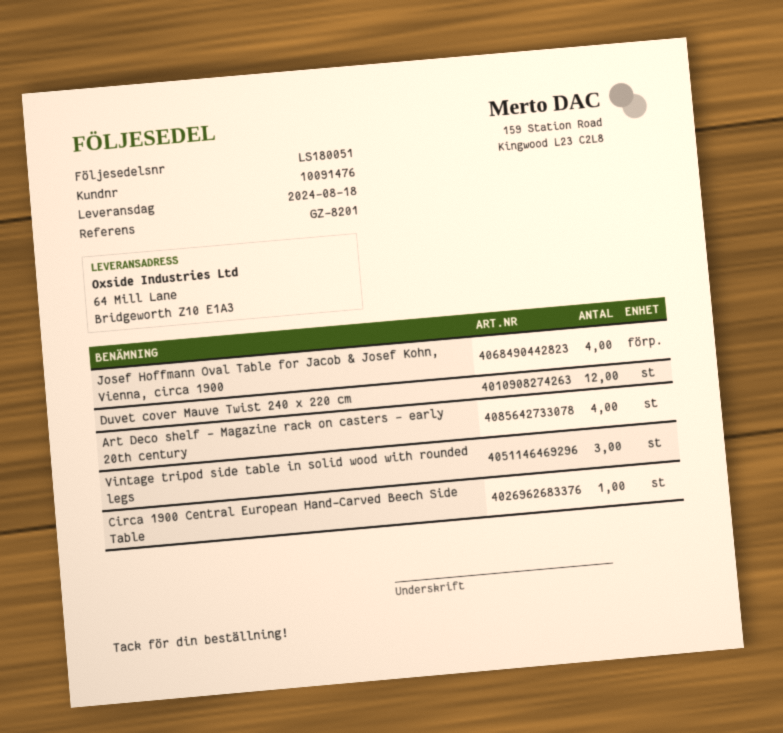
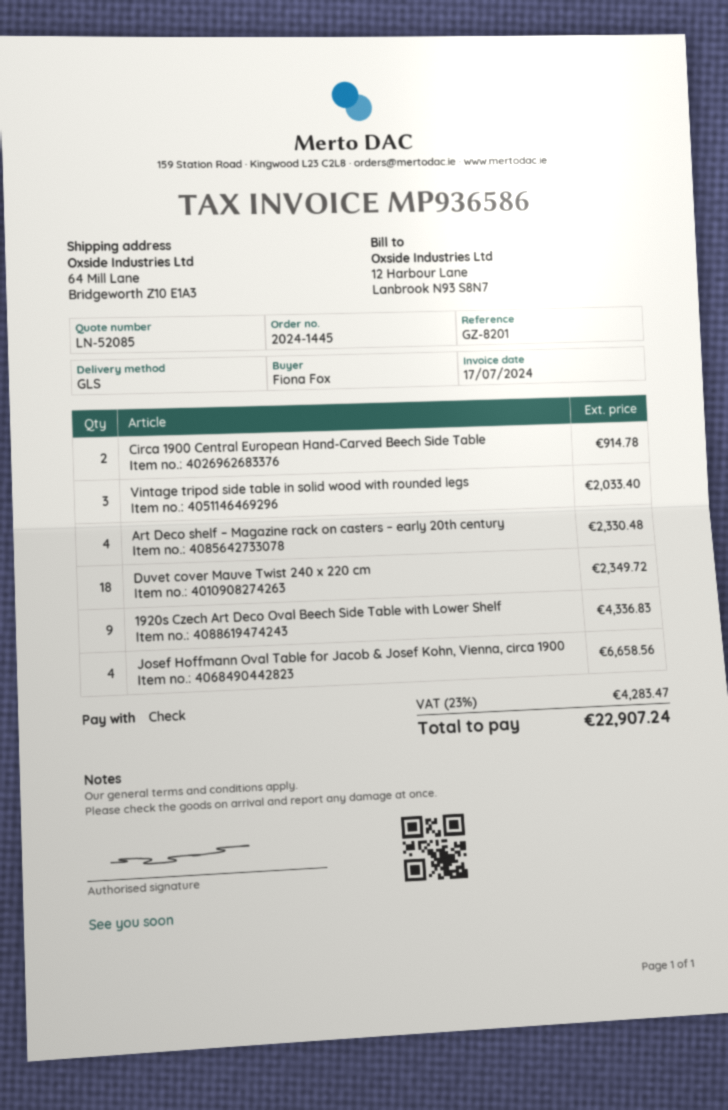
Duvet cover Mauve Twist 240 x 220 cm: 12 -> 18
Circa 1900 Central European Hand-Carved Beech Side Table: 1 -> 2
1920s Czech Art Deco Oval Beech Side Table with Lower Shelf: none -> 9

